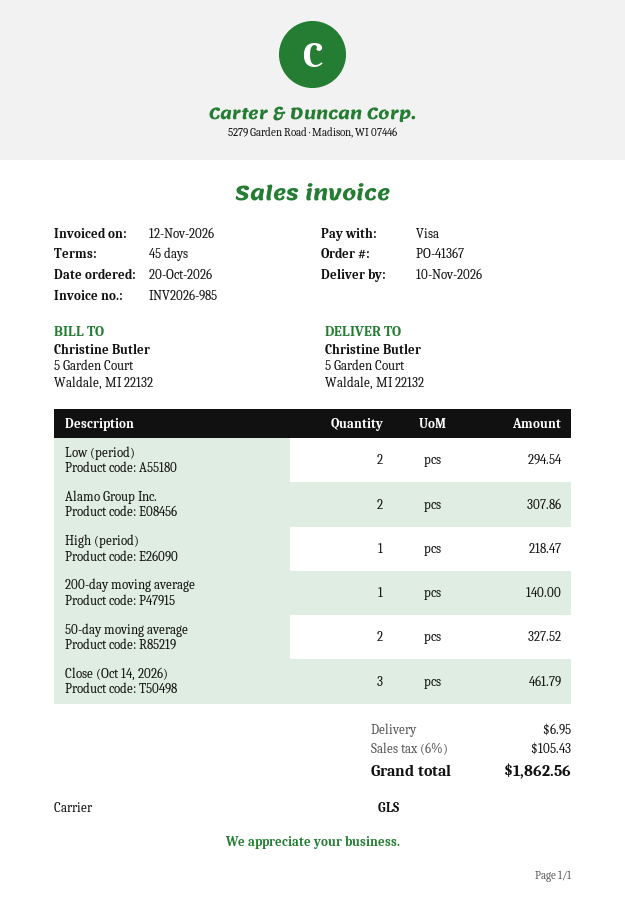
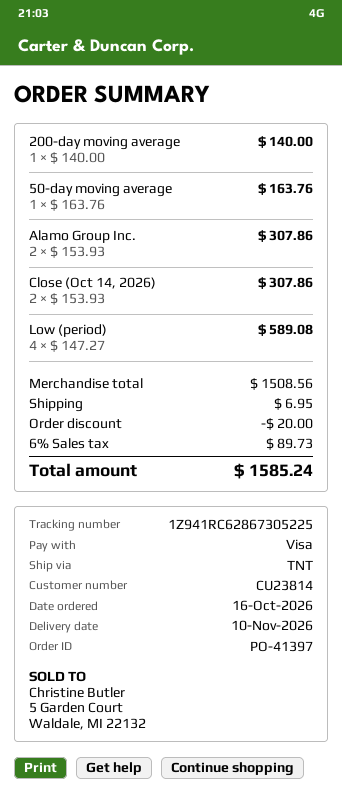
order number: PO-41367 -> PO-41397
order date: 2026-10-20 -> 2026-10-16
shipping method: GLS -> TNT
Low (period): 2 for 294.54 -> 4 for 589.08
High (period): 1 for 218.47 -> none
50-day moving average: 2 for 327.52 -> 1 for 163.76
Close (Oct 14, 2026): 3 for 461.79 -> 2 for 307.86
discount: none -> 20.00
tax: 6% = 105.43 -> 6% = 89.73
total: 1862.56 -> 1585.24

